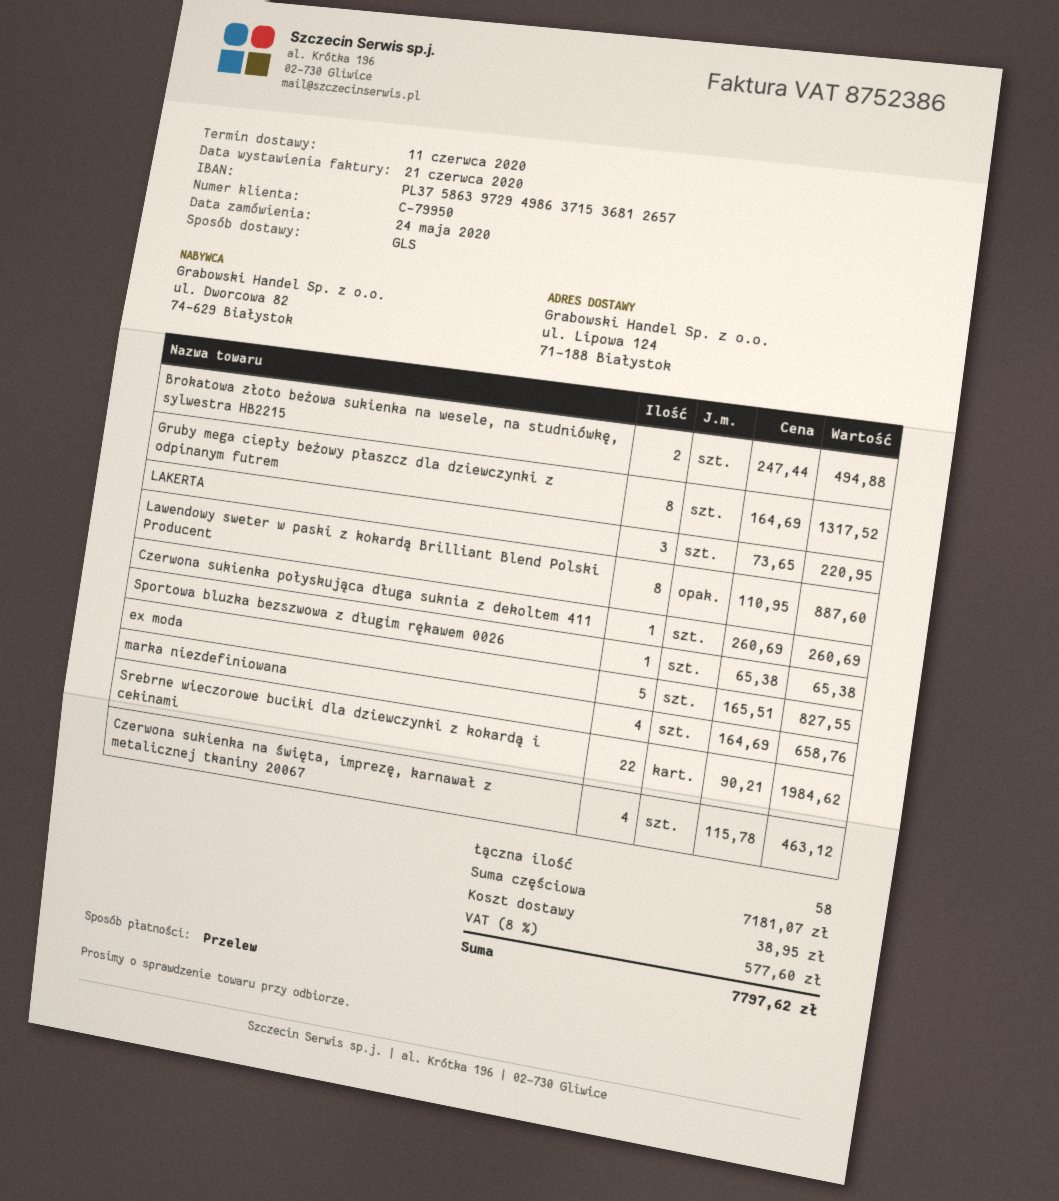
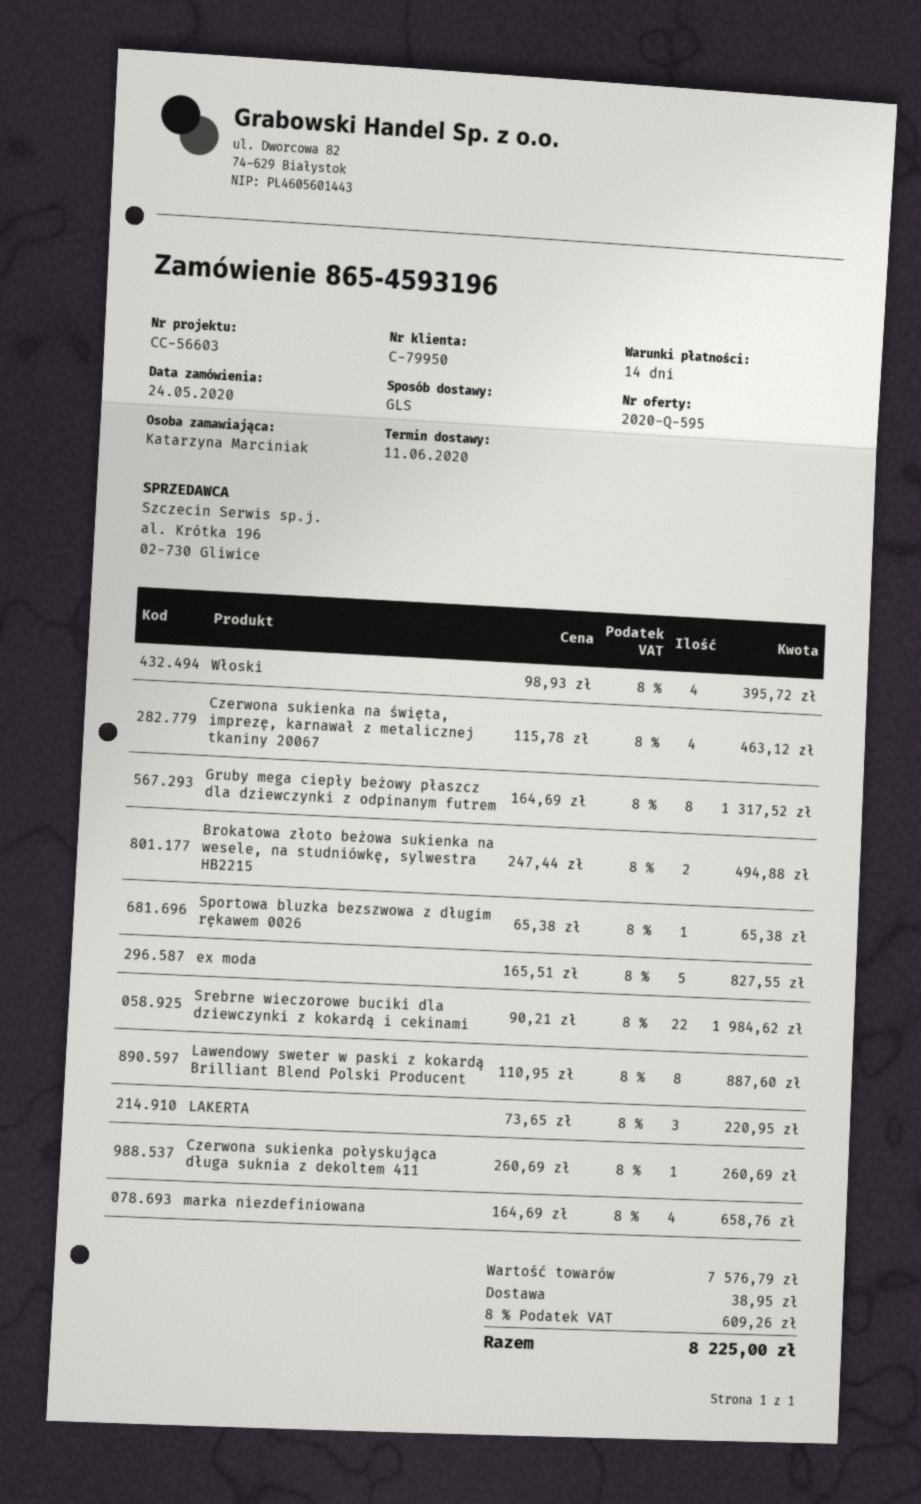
Włoski: none -> 4 x 98.93 = 395.72
subtotal: 7181.07 -> 7576.79
tax: 8% = 577.60 -> 8% = 609.26
total: 7797.62 -> 8225.00

